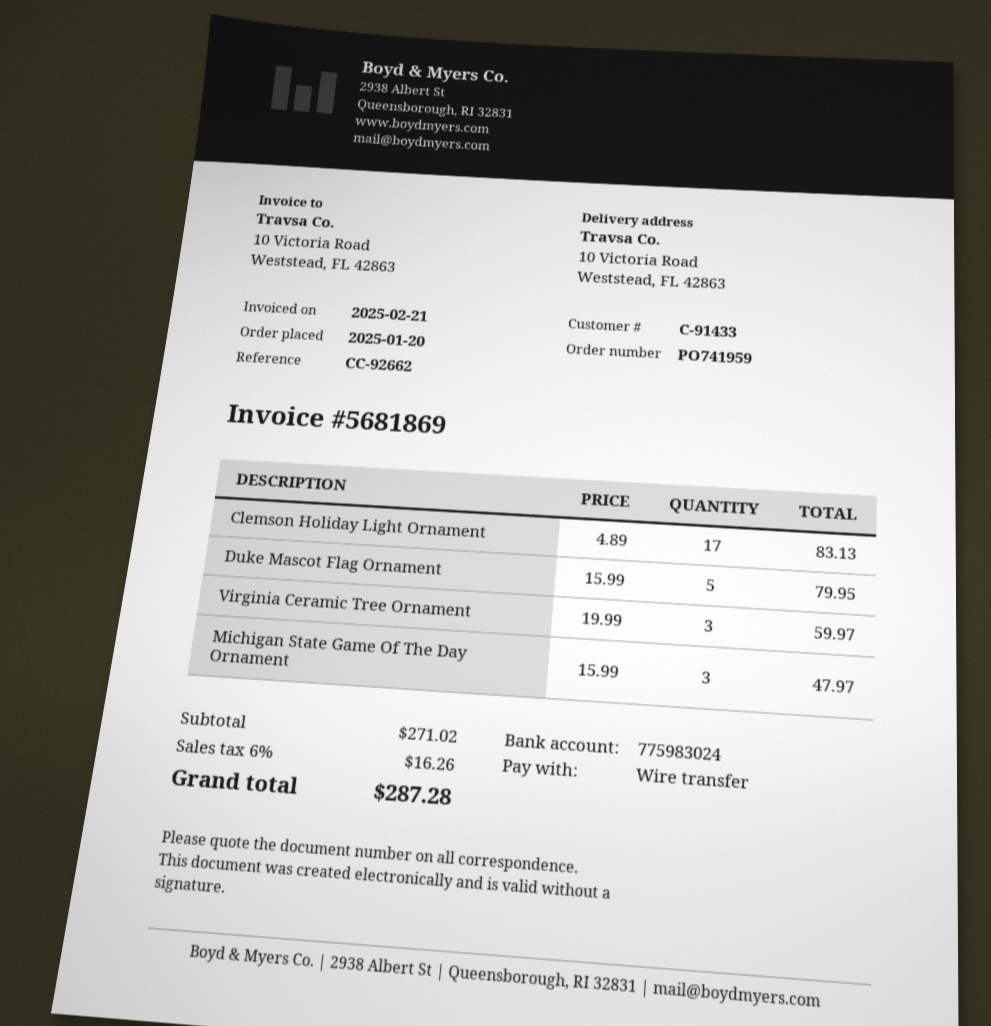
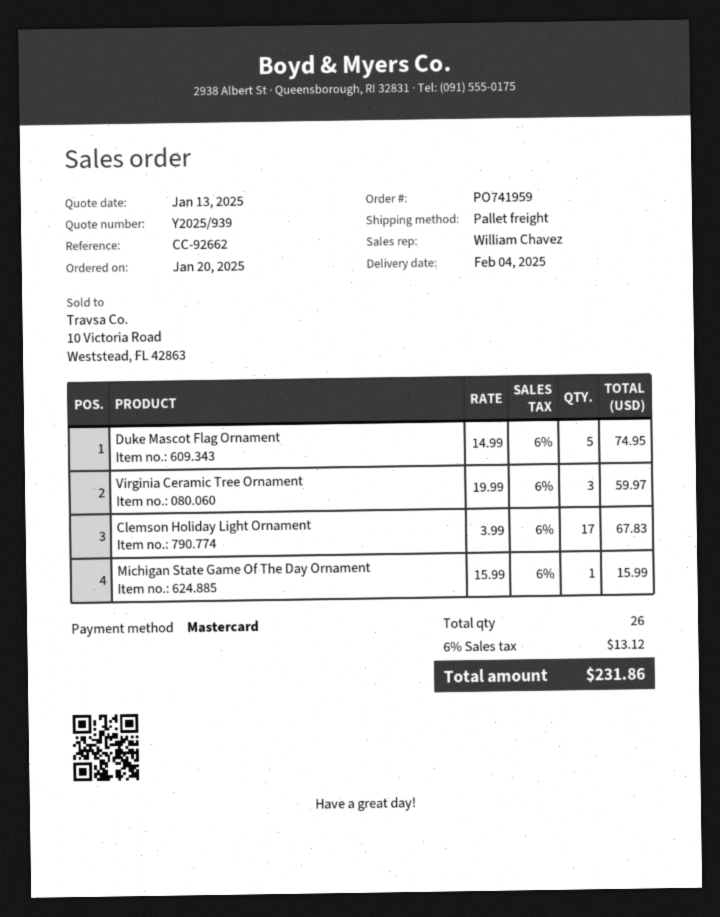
payment method: bank transfer -> Mastercard
Clemson Holiday Light Ornament: 17 x 4.89 = 83.13 -> 17 x 3.99 = 67.83
Duke Mascot Flag Ornament: 5 x 15.99 = 79.95 -> 5 x 14.99 = 74.95
Michigan State Game Of The Day Ornament: 3 x 15.99 = 47.97 -> 1 x 15.99 = 15.99
tax: 6% = 16.26 -> 6% = 13.12
total: 287.28 -> 231.86

